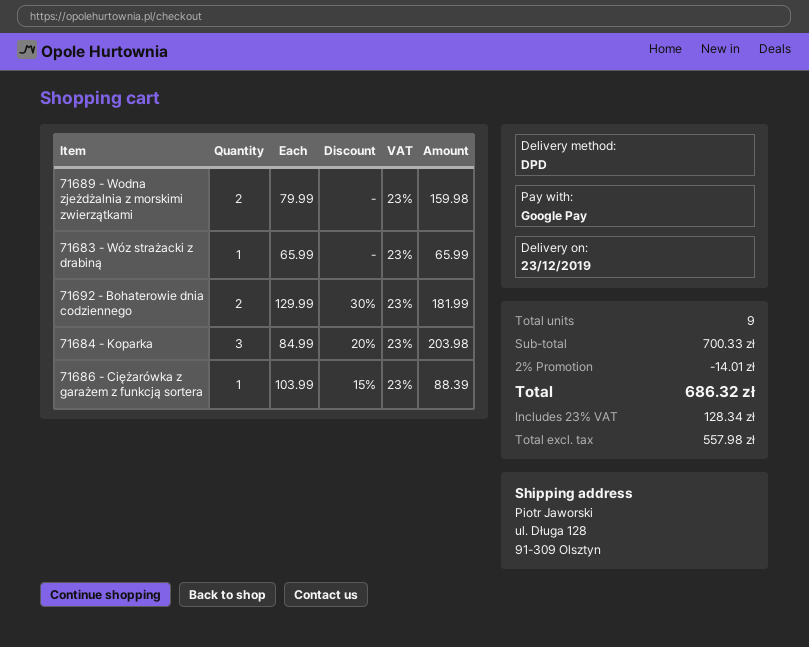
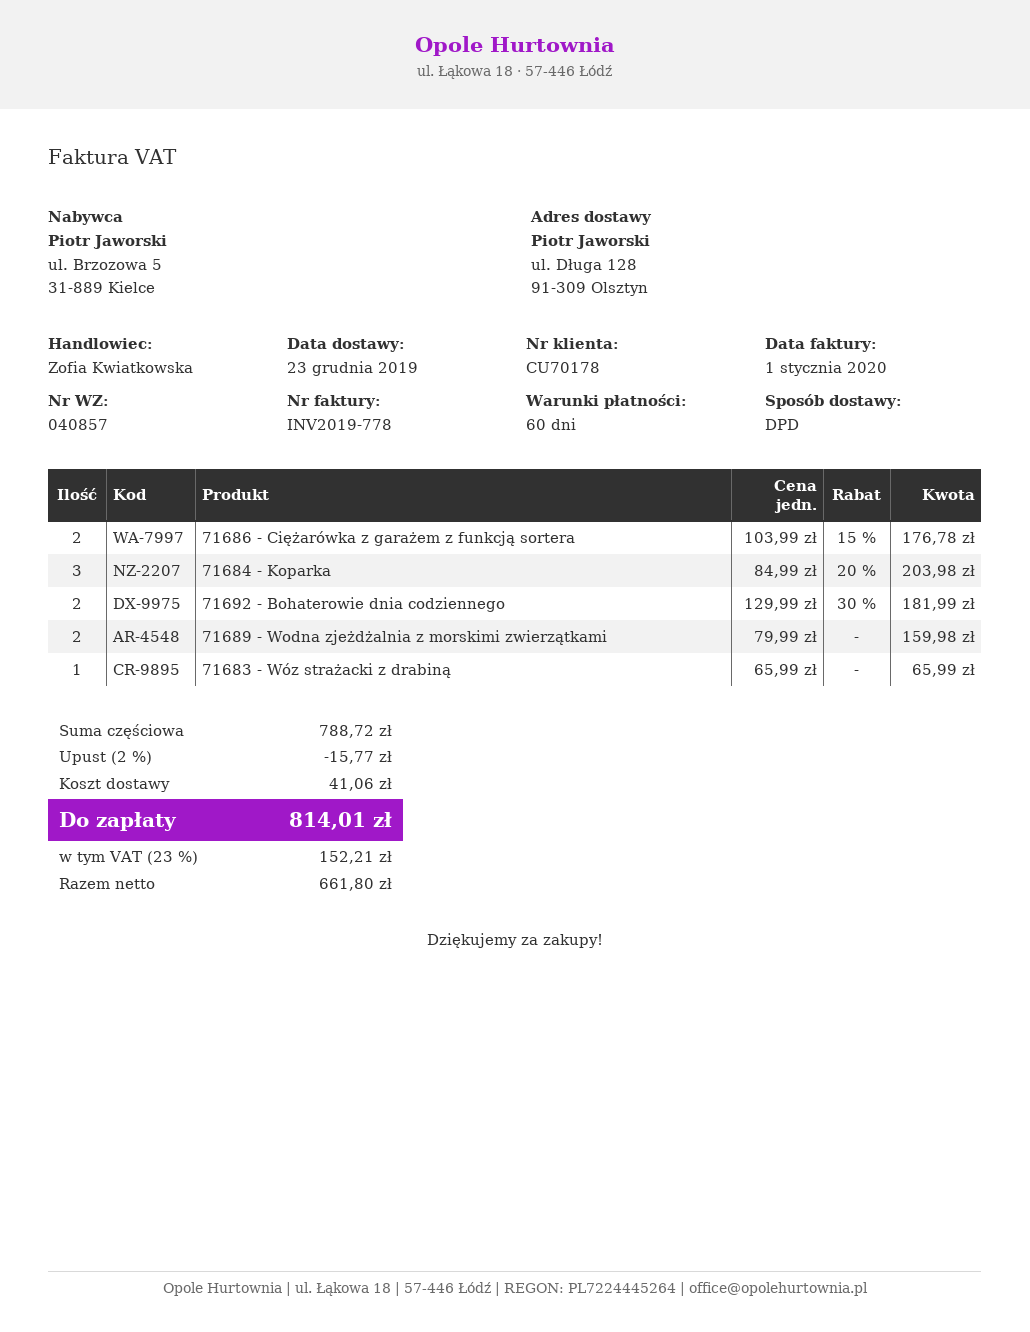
71686 - Ciężarówka z garażem z funkcją sortera: 1 x 103.99 - 15% = 88.39 -> 2 x 103.99 - 15% = 176.78
subtotal: 700.33 -> 788.72
discount: 2% = 14.01 -> 2% = 15.77
shipping: none -> 41.06
net: 557.98 -> 661.80
tax: 23% = 128.34 -> 23% = 152.21
total: 686.32 -> 814.01

